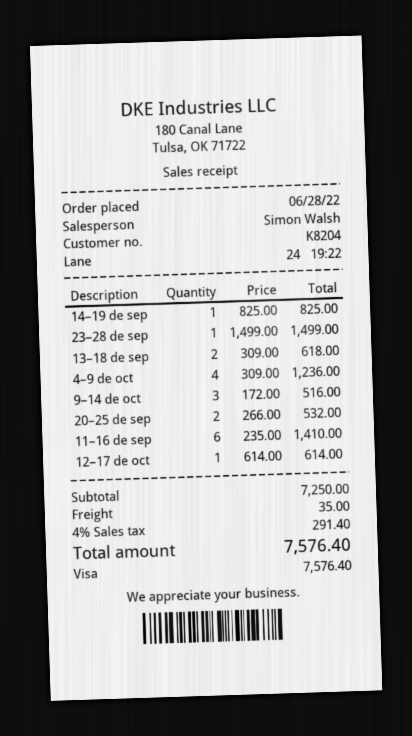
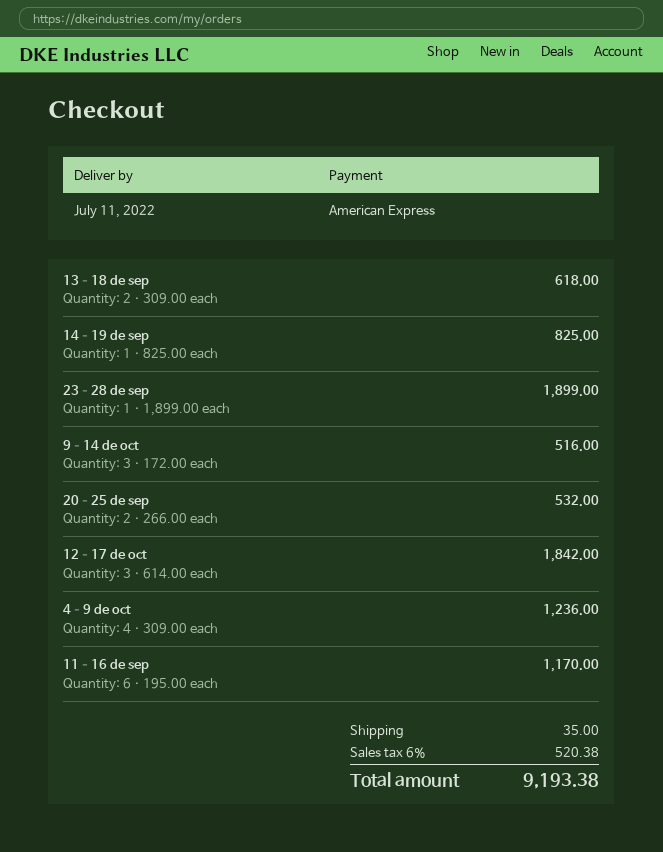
payment method: Visa -> American Express
23–28 de sep: 1 x 1499.00 = 1499.00 -> 1 x 1899.00 = 1899.00
11–16 de sep: 6 x 235.00 = 1410.00 -> 6 x 195.00 = 1170.00
12–17 de oct: 1 x 614.00 = 614.00 -> 3 x 614.00 = 1842.00
tax: 4% = 291.40 -> 6% = 520.38
total: 7576.40 -> 9193.38

